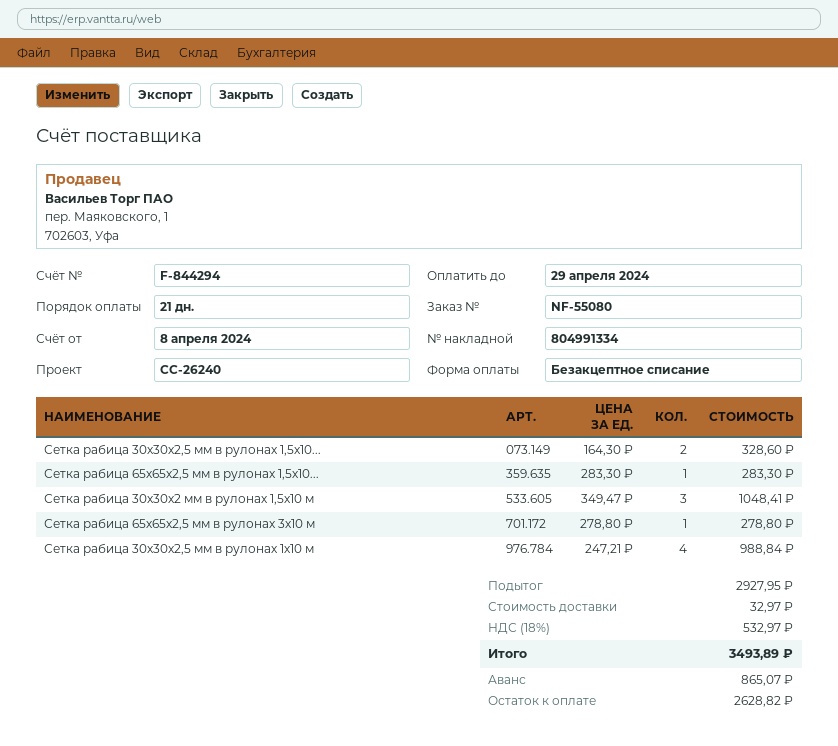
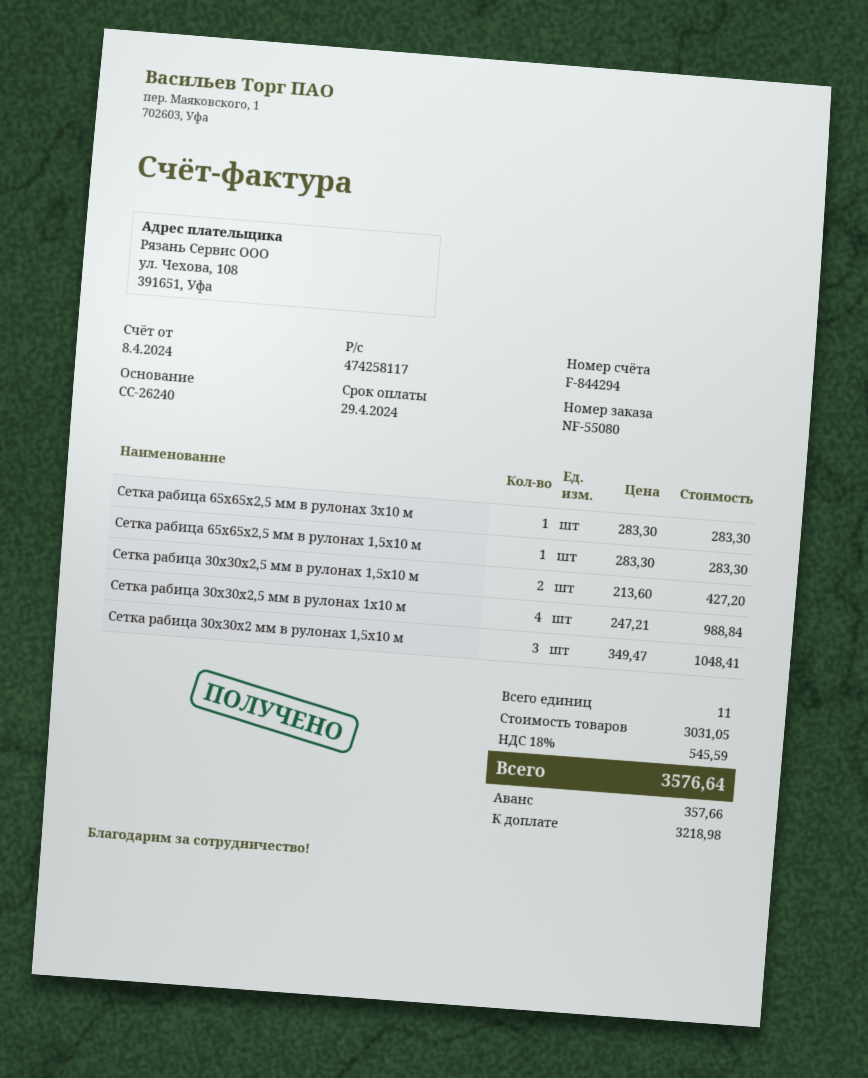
Сетка рабица 30х30х2,5 мм в рулонах 1,5х10...: 2 x 164.30 = 328.60 -> 2 x 213.60 = 427.20
Сетка рабица 65х65х2,5 мм в рулонах 3х10 м: 1 x 278.80 = 278.80 -> 1 x 283.30 = 283.30
subtotal: 2927.95 -> 3031.05
shipping: 32.97 -> none
tax: 18% = 532.97 -> 18% = 545.59
total: 3493.89 -> 3576.64
deposit: 865.07 -> 357.66
balance: 2628.82 -> 3218.98

